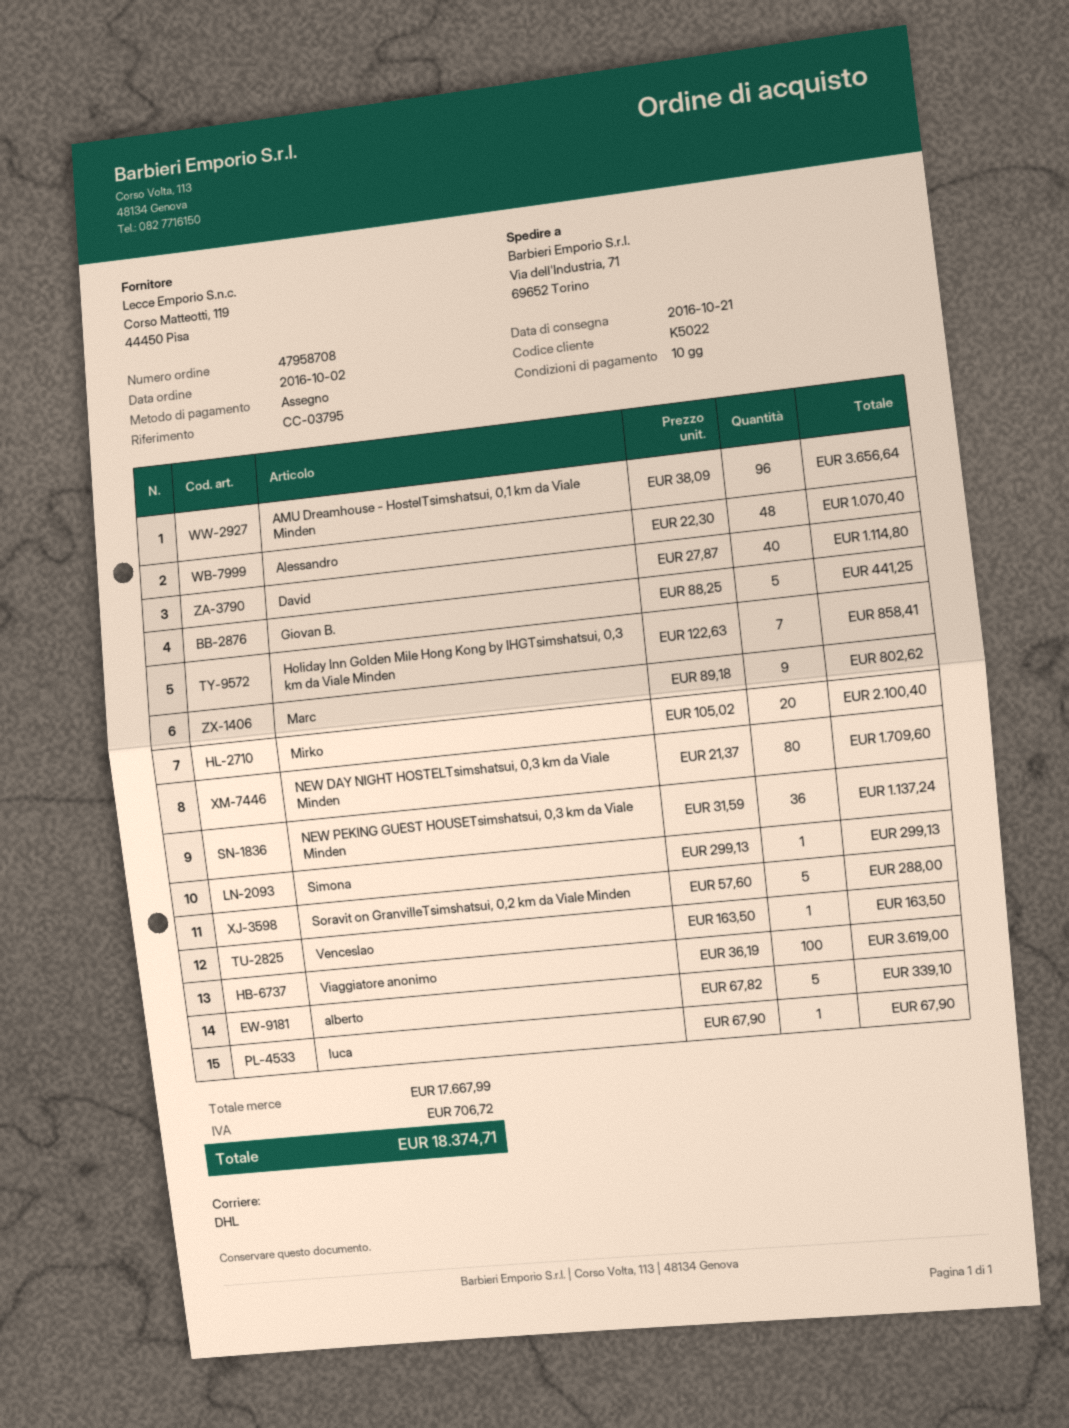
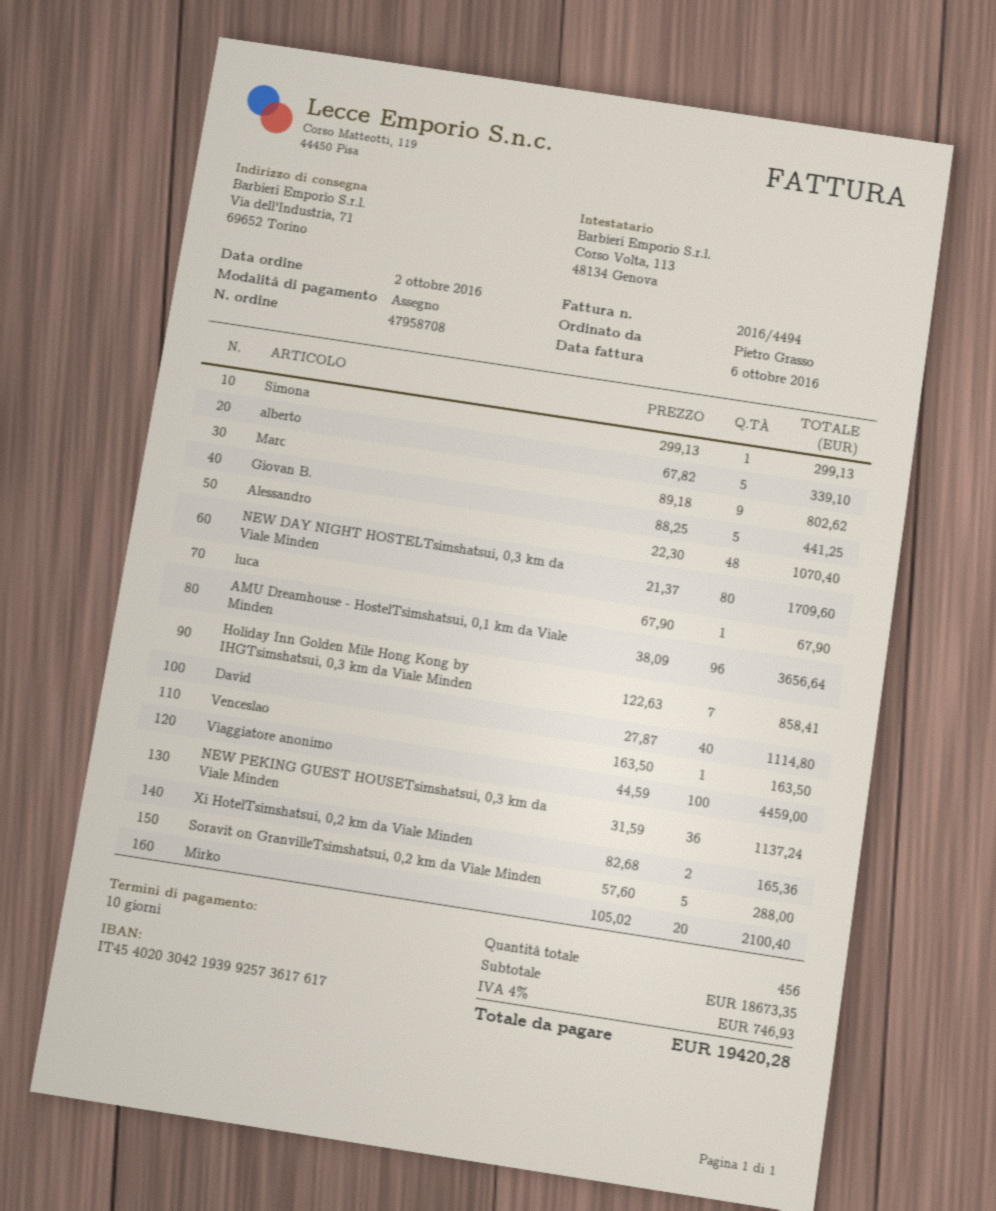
Viaggiatore anonimo: 100 x 36.19 = 3619.00 -> 100 x 44.59 = 4459.00
Xi HotelTsimshatsui, 0,2 km da Viale Minden: none -> 2 x 82.68 = 165.36
subtotal: 17667.99 -> 18673.35
tax: 706.72 -> 746.93
total: 18374.71 -> 19420.28

